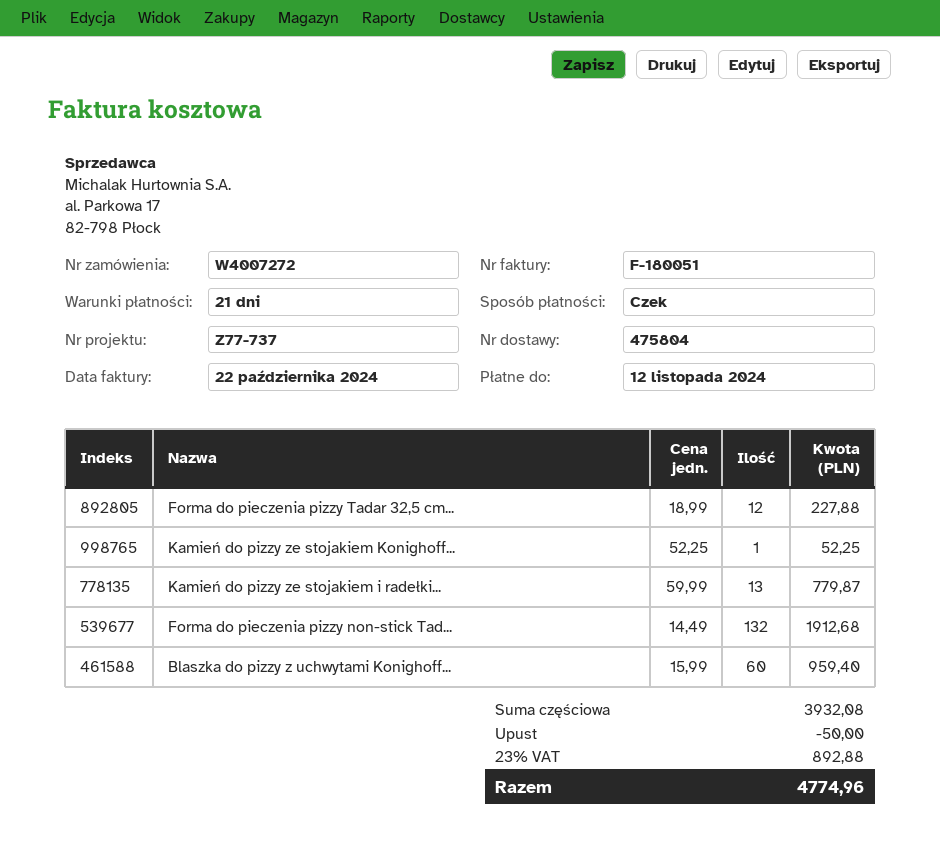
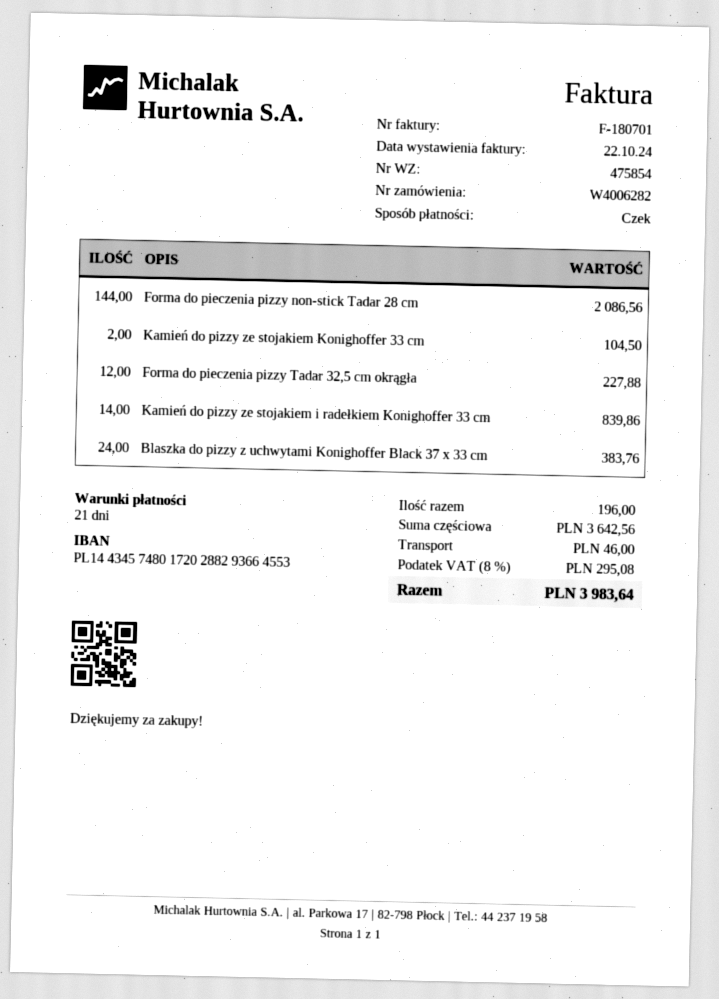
order number: W4007272 -> W4006282
delivery note number: 475804 -> 475854
invoice number: F-180051 -> F-180701
Kamień do pizzy ze stojakiem Konighoff...: 1 for 52.25 -> 2 for 104.50
Kamień do pizzy ze stojakiem i radełki...: 13 for 779.87 -> 14 for 839.86
Forma do pieczenia pizzy non-stick Tad...: 132 for 1912.68 -> 144 for 2086.56
Blaszka do pizzy z uchwytami Konighoff...: 60 for 959.40 -> 24 for 383.76
subtotal: 3932.08 -> 3642.56
discount: 50.00 -> none
shipping: none -> 46.00
tax: 23% = 892.88 -> 8% = 295.08
total: 4774.96 -> 3983.64

